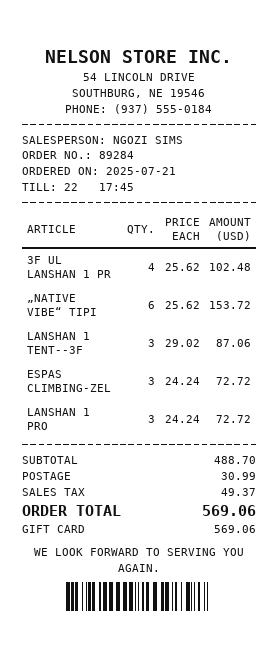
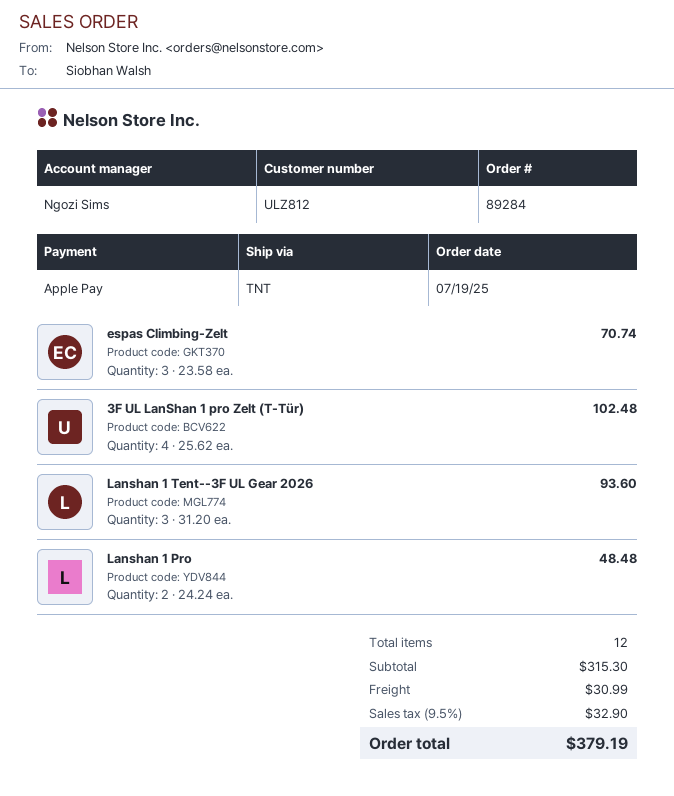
order date: 2025-07-21 -> 2025-07-19
payment method: gift card -> Apple Pay
„NATIVE VIBE“ TIPI: 6 x 25.62 = 153.72 -> none
LANSHAN 1 TENT--3F: 3 x 29.02 = 87.06 -> 3 x 31.20 = 93.60
ESPAS CLIMBING-ZEL: 3 x 24.24 = 72.72 -> 3 x 23.58 = 70.74
LANSHAN 1 PRO: 3 x 24.24 = 72.72 -> 2 x 24.24 = 48.48
subtotal: 488.70 -> 315.30
tax: 49.37 -> 32.90
total: 569.06 -> 379.19

